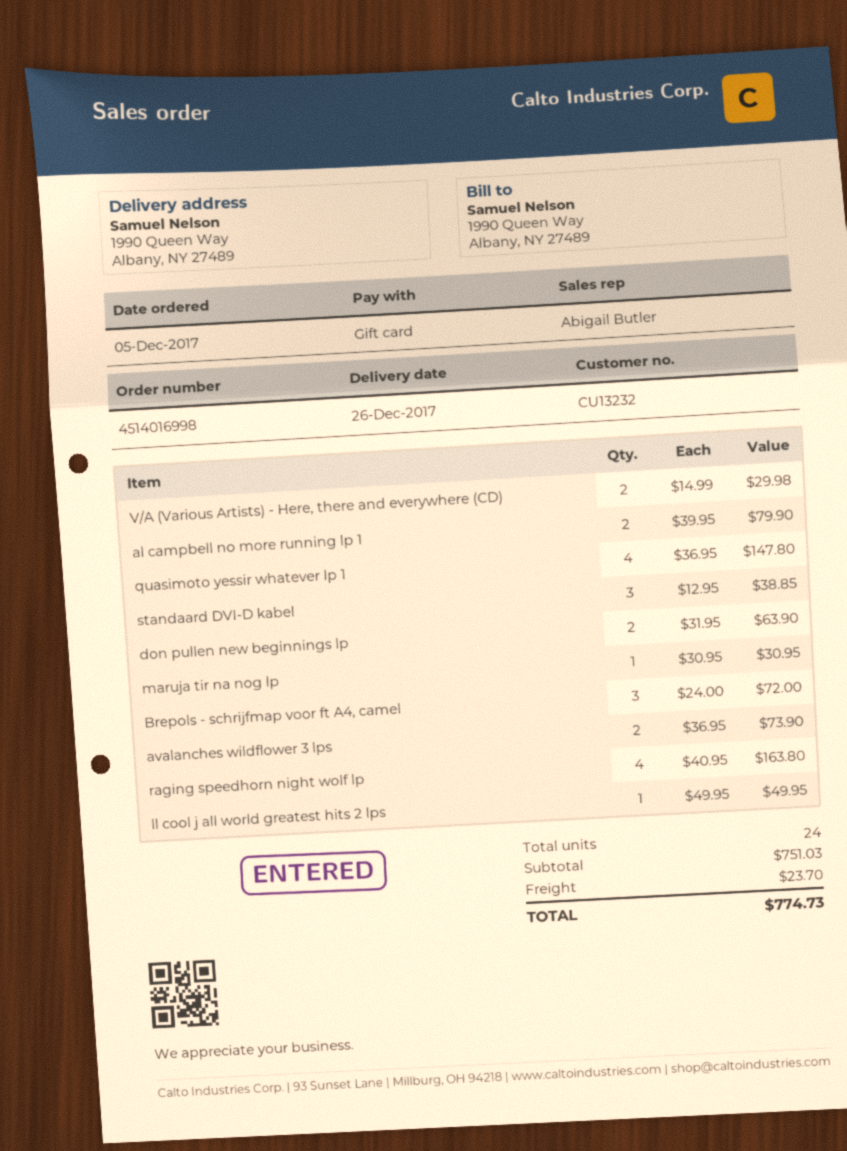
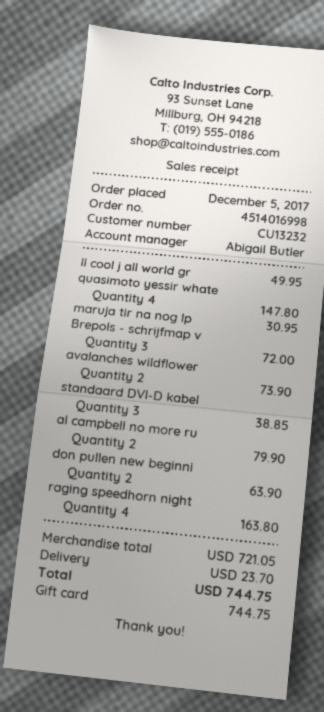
V/A (Various Artists) - Here, there and everywhere (CD): 2 for 29.98 -> none
subtotal: 751.03 -> 721.05
total: 774.73 -> 744.75

